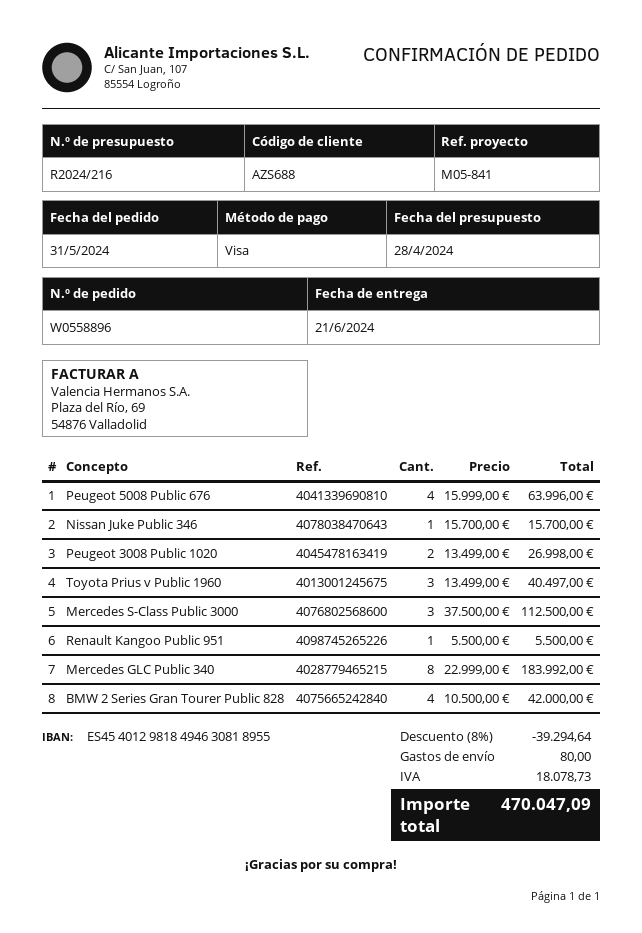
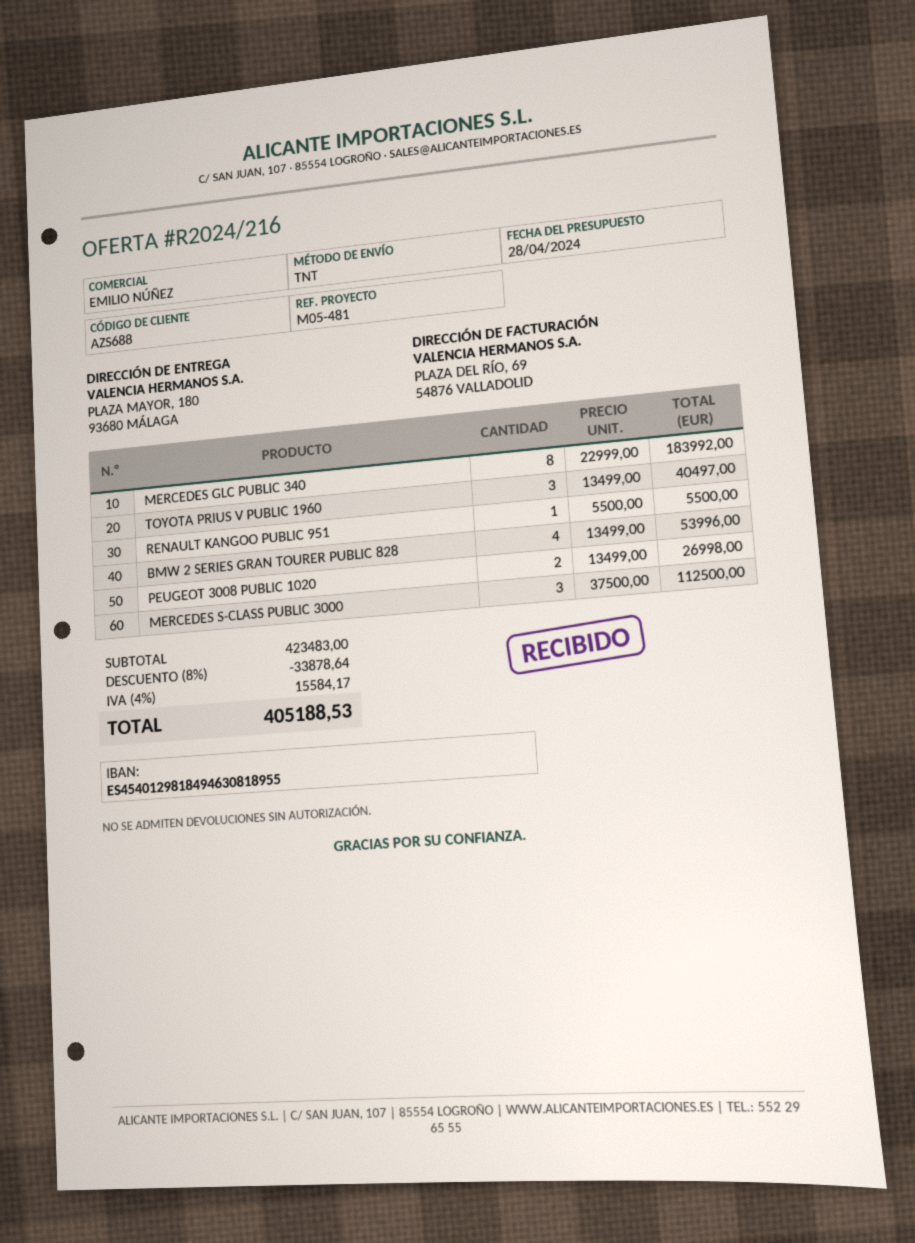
reference: M05-841 -> M05-481
Peugeot 5008 Public 676: 4 x 15999.00 = 63996.00 -> none
Nissan Juke Public 346: 1 x 15700.00 = 15700.00 -> none
BMW 2 Series Gran Tourer Public 828: 4 x 10500.00 = 42000.00 -> 4 x 13499.00 = 53996.00
discount: 8% = 39294.64 -> 8% = 33878.64
shipping: 80.00 -> none
tax: 18078.73 -> 15584.17
total: 470047.09 -> 405188.53

